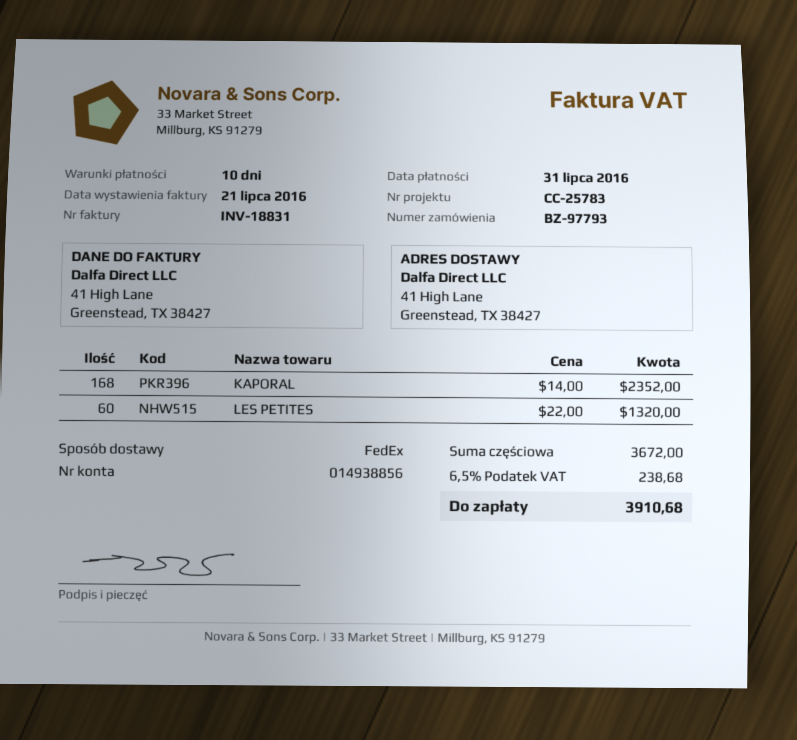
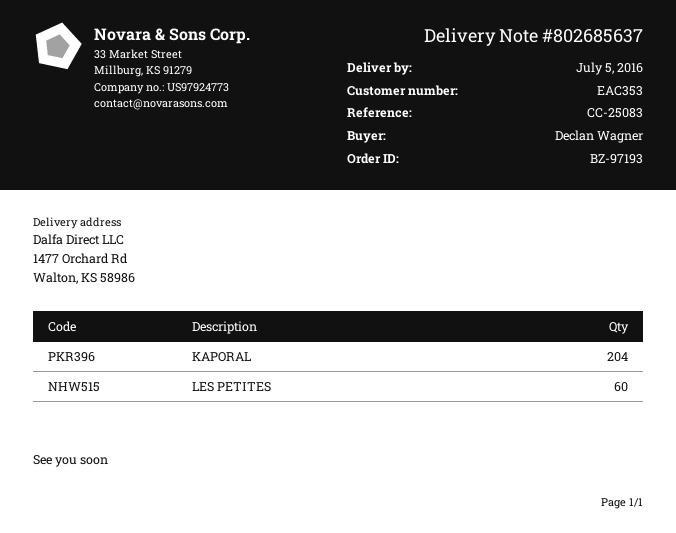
order number: BZ-97793 -> BZ-97193
reference: CC-25783 -> CC-25083
ship to: 41 High Lane, Greenstead, TX 38427 -> 1477 Orchard Rd, Walton, KS 58986
KAPORAL: 168 -> 204

